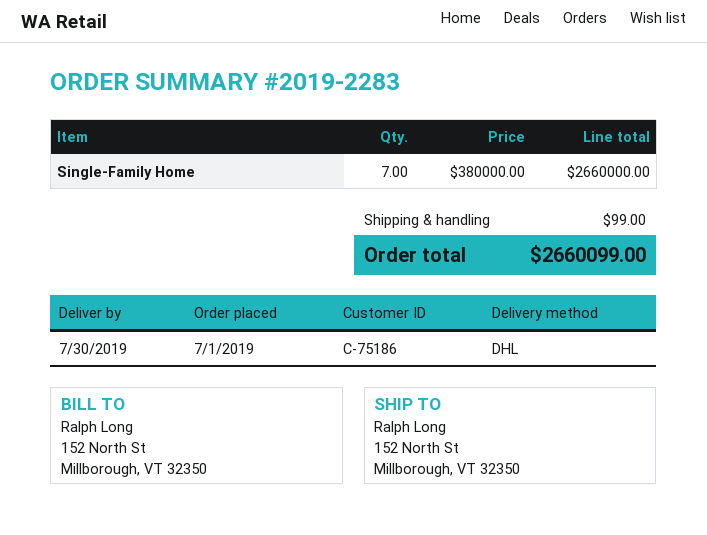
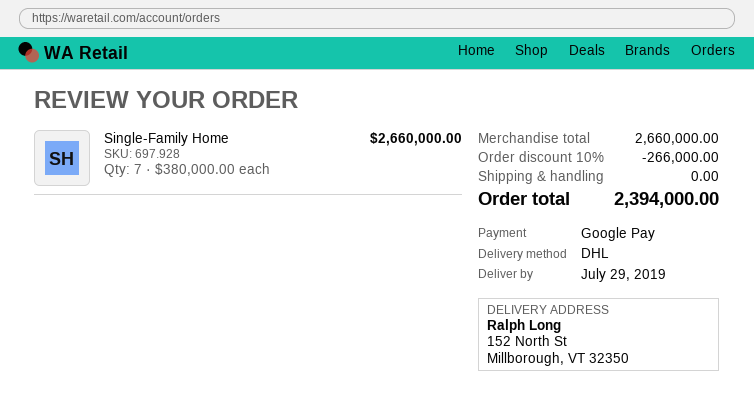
delivery date: 2019-07-30 -> 2019-07-29
discount: none -> 10% = 266000.00
shipping: 99.00 -> 0.00
total: 2660099.00 -> 2394000.00

